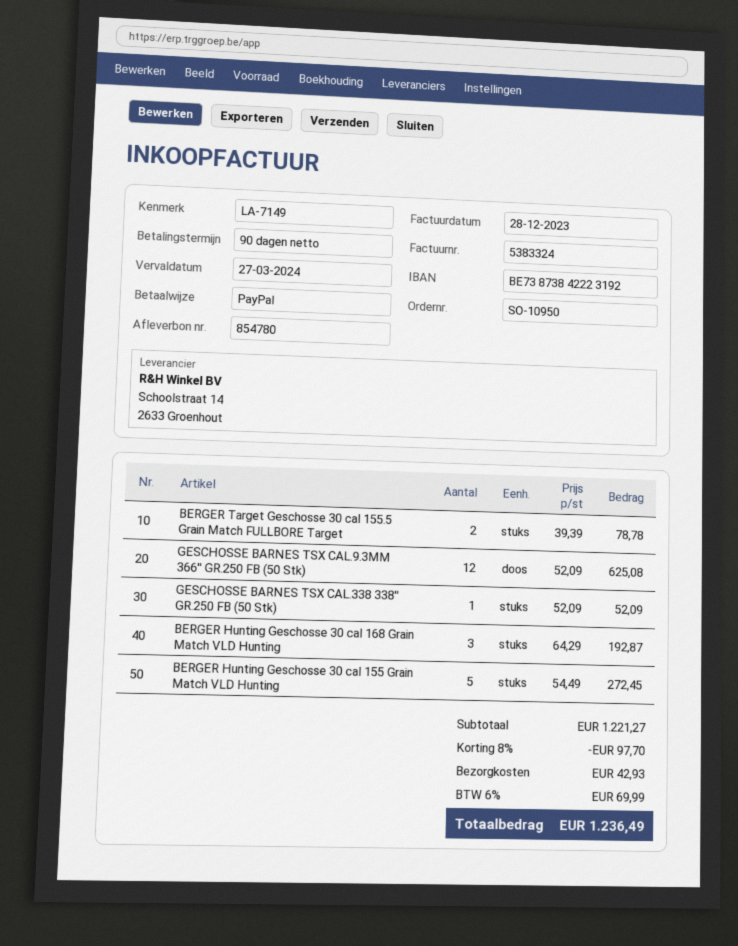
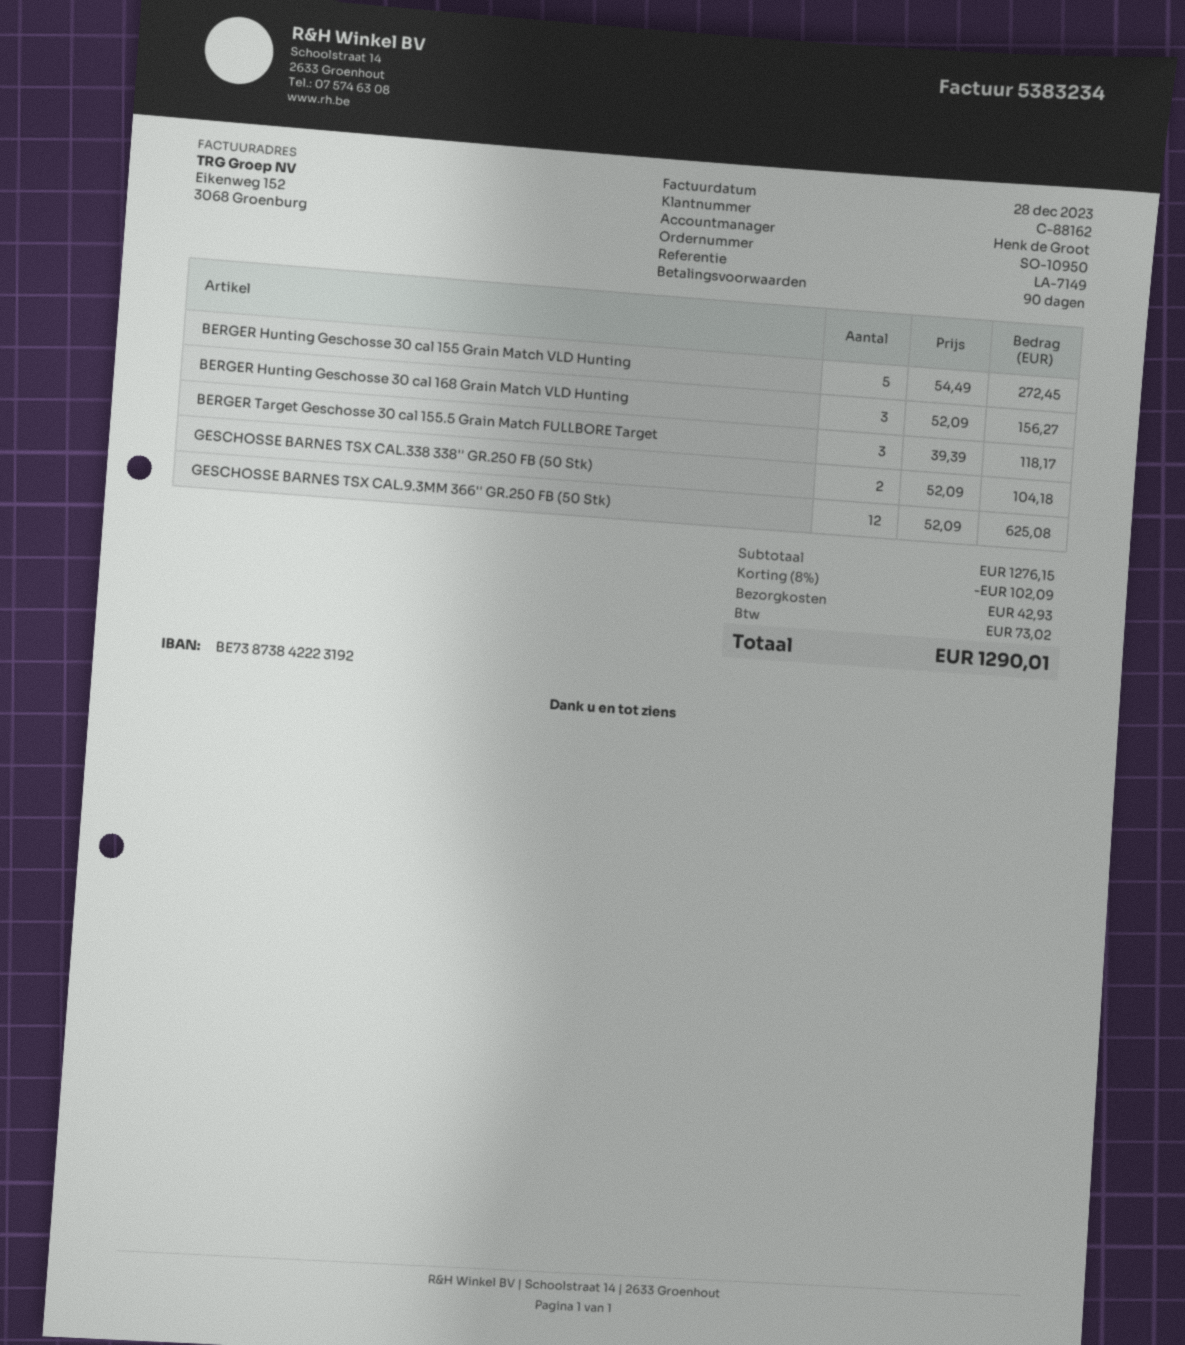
invoice number: 5383324 -> 5383234
BERGER Target Geschosse 30 cal 155.5 Grain Match FULLBORE Target: 2 x 39.39 = 78.78 -> 3 x 39.39 = 118.17
GESCHOSSE BARNES TSX CAL.338 338'' GR.250 FB (50 Stk): 1 x 52.09 = 52.09 -> 2 x 52.09 = 104.18
BERGER Hunting Geschosse 30 cal 168 Grain Match VLD Hunting: 3 x 64.29 = 192.87 -> 3 x 52.09 = 156.27
subtotal: 1221.27 -> 1276.15
discount: 8% = 97.70 -> 8% = 102.09
tax: 69.99 -> 73.02
total: 1236.49 -> 1290.01

